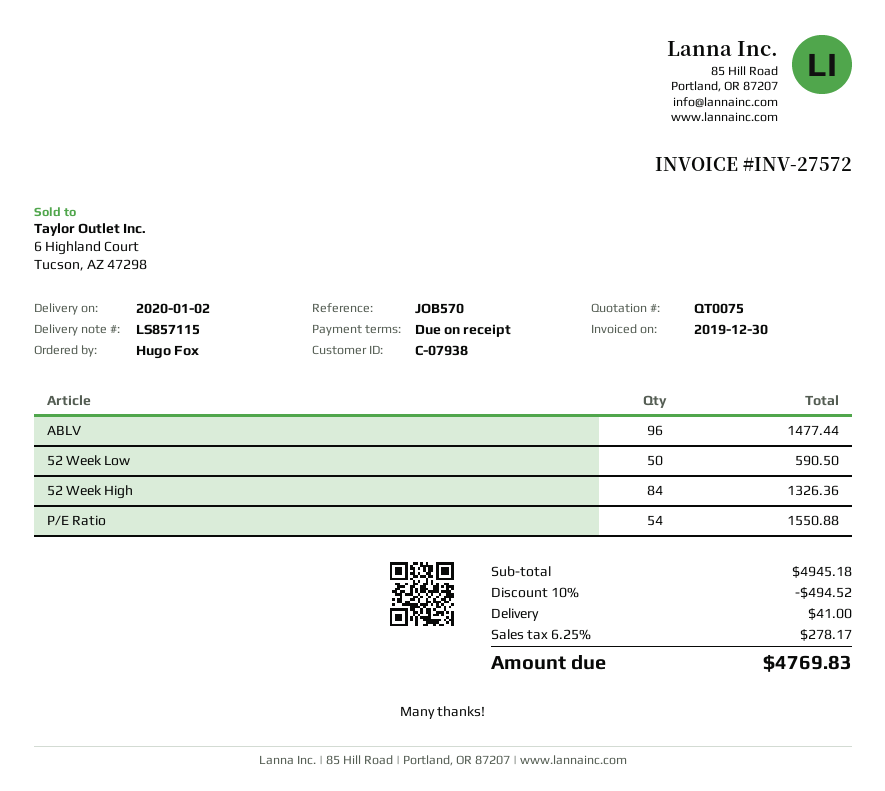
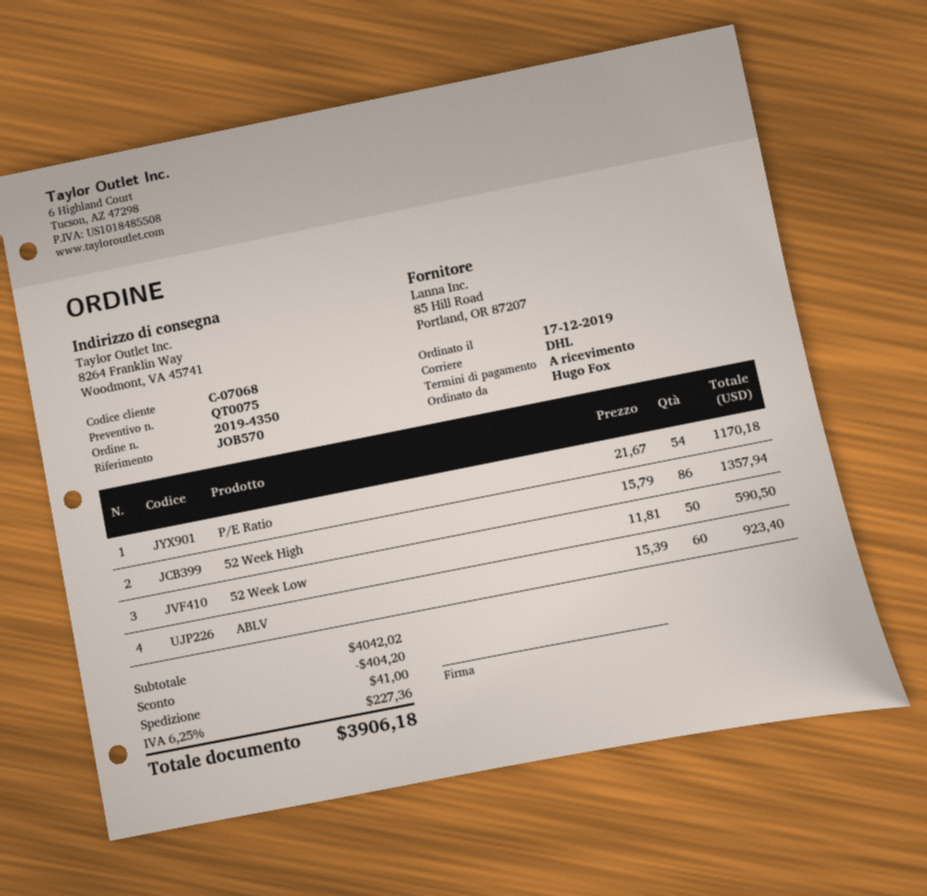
customer number: C-07938 -> C-07068
ABLV: 96 for 1477.44 -> 60 for 923.40
52 Week High: 84 for 1326.36 -> 86 for 1357.94
P/E Ratio: 54 for 1550.88 -> 54 for 1170.18
subtotal: 4945.18 -> 4042.02
discount: 494.52 -> 404.20
tax: 6.25% = 278.17 -> 6.25% = 227.36
total: 4769.83 -> 3906.18

